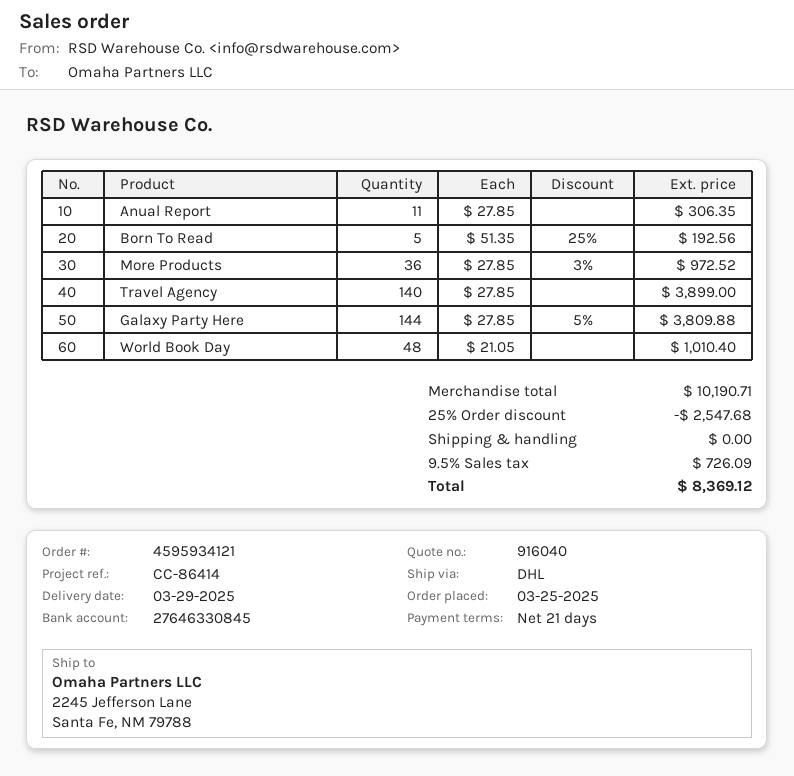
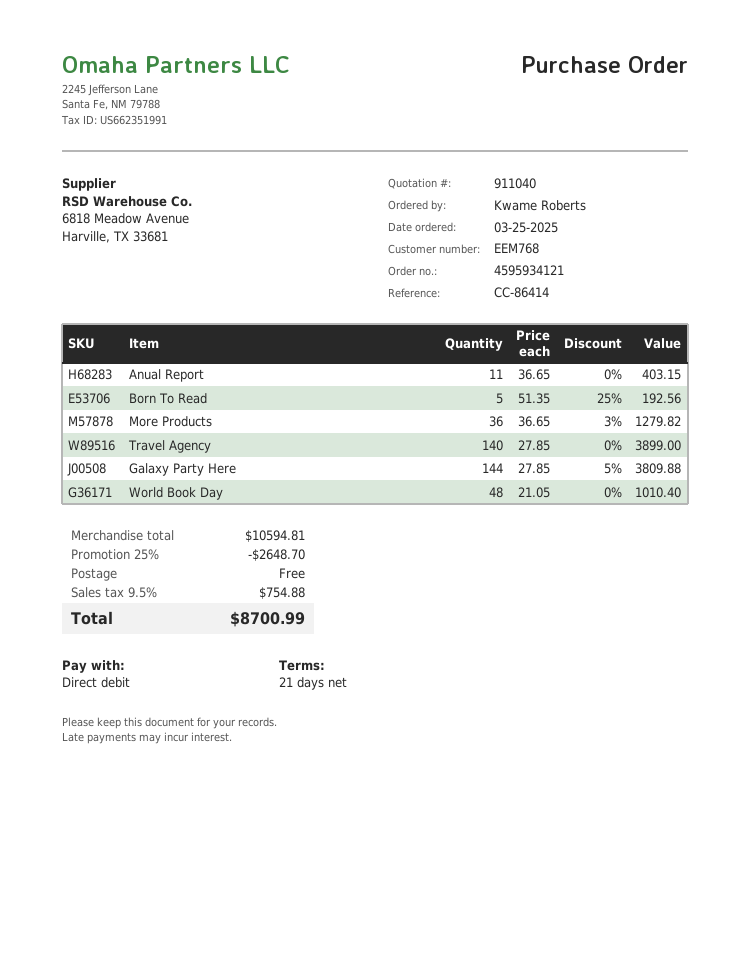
quote number: 916040 -> 911040
Anual Report: 11 x 27.85 = 306.35 -> 11 x 36.65 = 403.15
More Products: 36 x 27.85 - 3% = 972.52 -> 36 x 36.65 - 3% = 1279.82
subtotal: 10190.71 -> 10594.81
discount: 25% = 2547.68 -> 25% = 2648.70
tax: 9.5% = 726.09 -> 9.5% = 754.88
total: 8369.12 -> 8700.99

